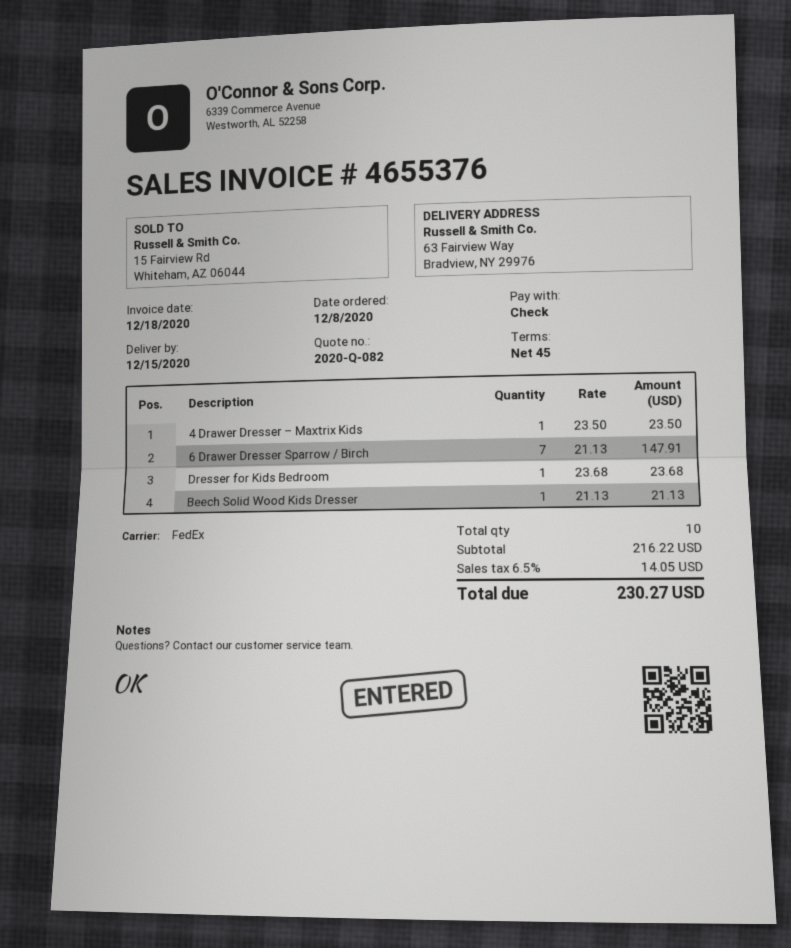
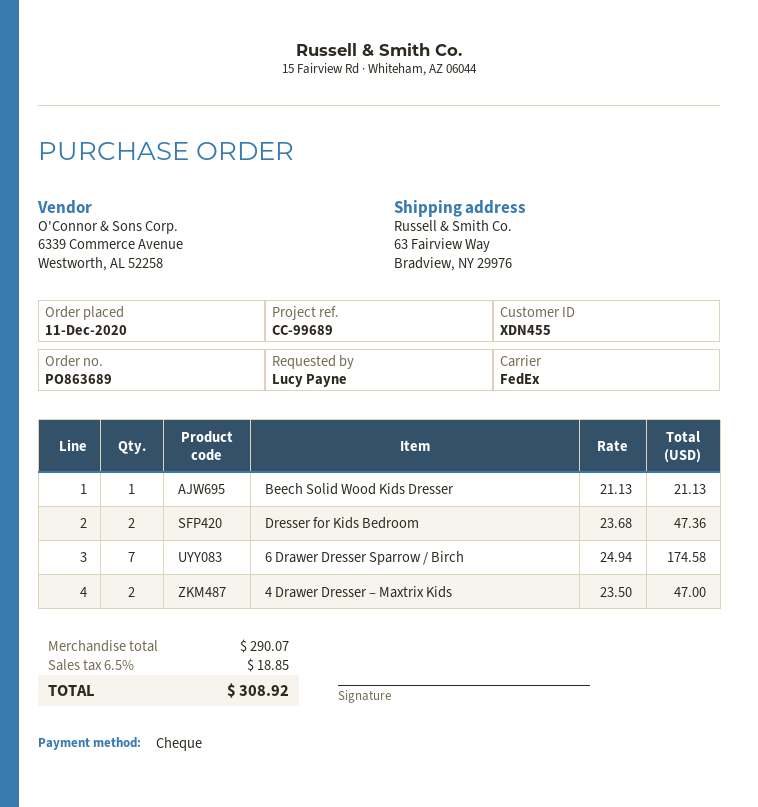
order date: 2020-12-08 -> 2020-12-11
4 Drawer Dresser – Maxtrix Kids: 1 x 23.50 = 23.50 -> 2 x 23.50 = 47.00
6 Drawer Dresser Sparrow / Birch: 7 x 21.13 = 147.91 -> 7 x 24.94 = 174.58
Dresser for Kids Bedroom: 1 x 23.68 = 23.68 -> 2 x 23.68 = 47.36
subtotal: 216.22 -> 290.07
tax: 6.5% = 14.05 -> 6.5% = 18.85
total: 230.27 -> 308.92

